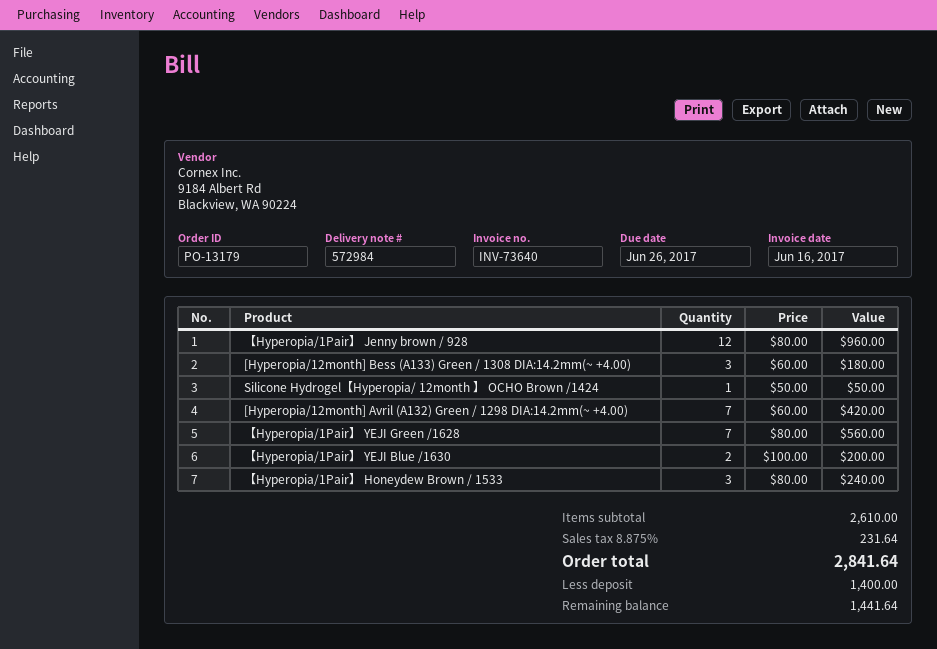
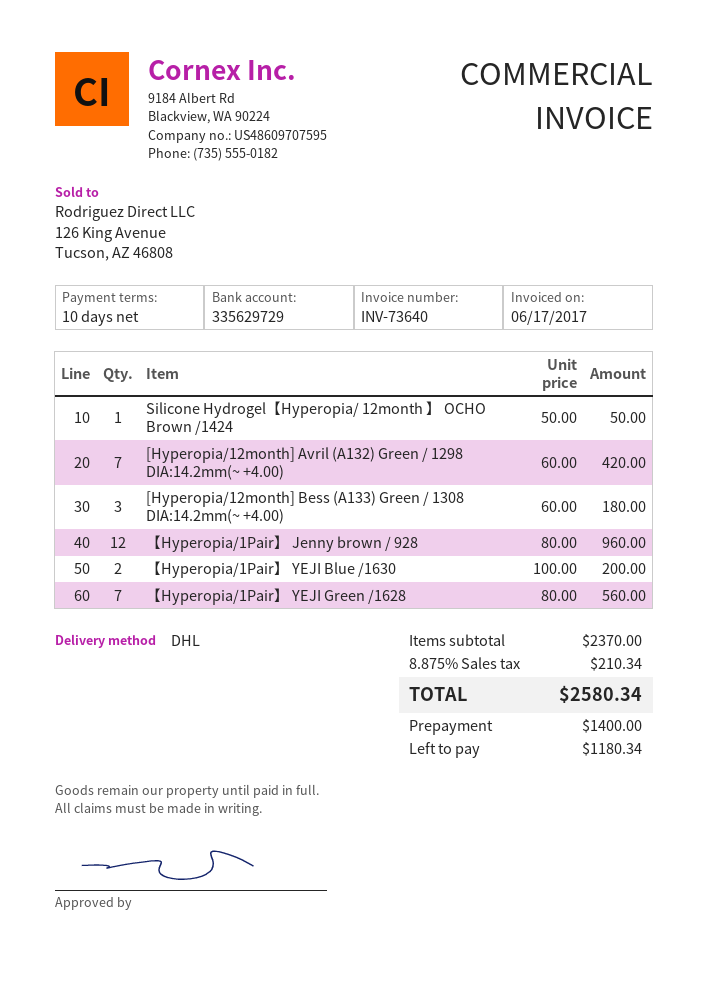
invoice date: 2017-06-16 -> 2017-06-17
【Hyperopia/1Pair】 Honeydew Brown / 1533: 3 x 80.00 = 240.00 -> none
subtotal: 2610.00 -> 2370.00
tax: 8.875% = 231.64 -> 8.875% = 210.34
total: 2841.64 -> 2580.34
balance: 1441.64 -> 1180.34

